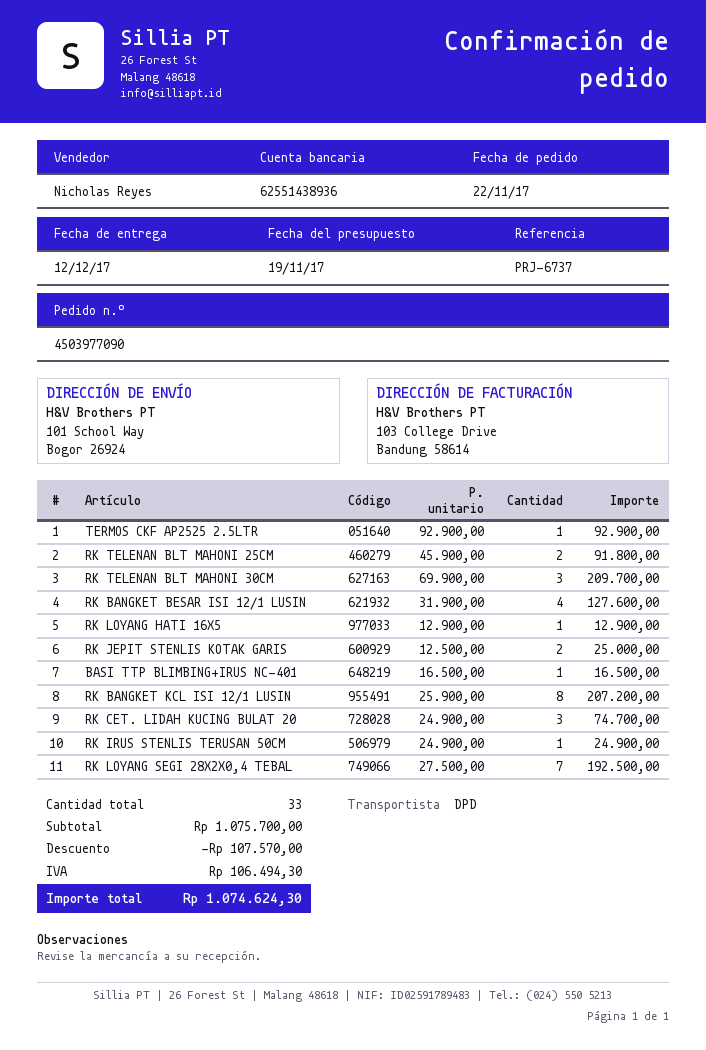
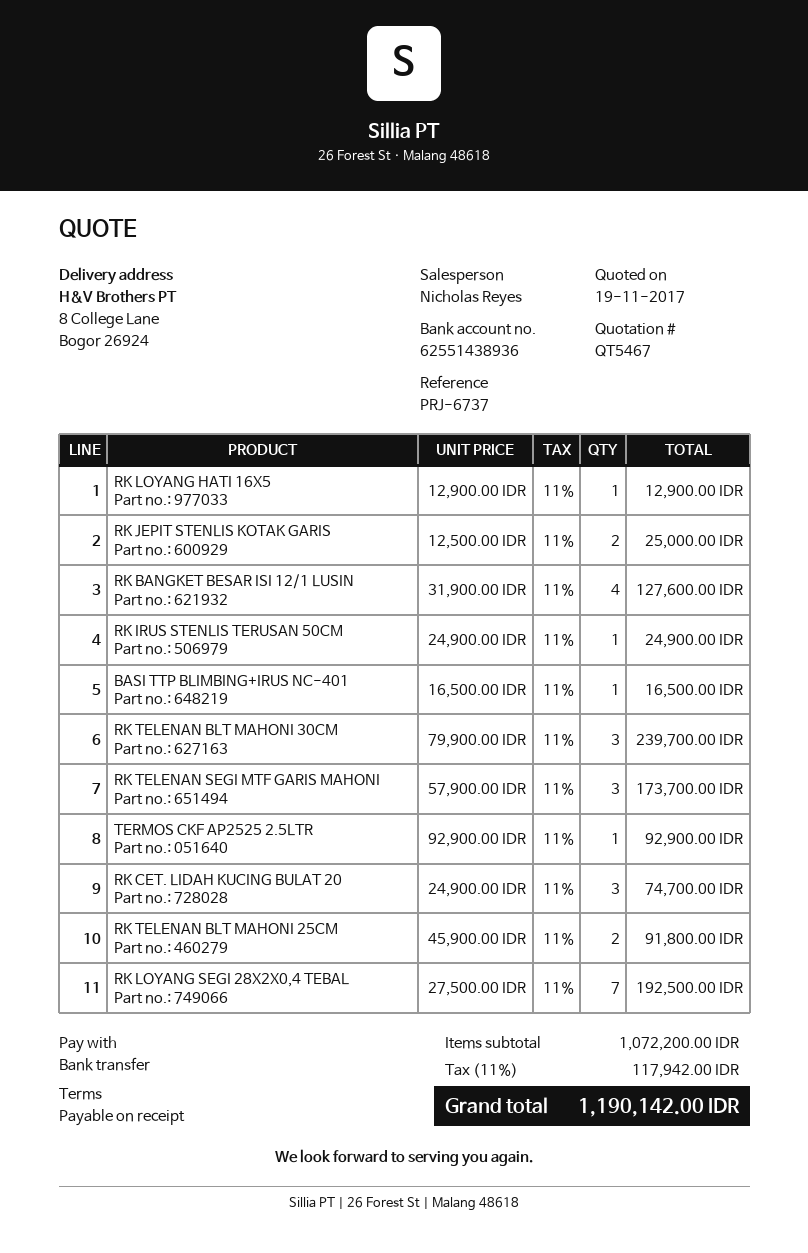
ship to: 101 School Way, Bogor 26924 -> 8 College Lane, Bogor 26924
RK TELENAN BLT MAHONI 30CM: 3 x 69900.00 = 209700.00 -> 3 x 79900.00 = 239700.00
RK BANGKET KCL ISI 12/1 LUSIN: 8 x 25900.00 = 207200.00 -> none
RK TELENAN SEGI MTF GARIS MAHONI: none -> 3 x 57900.00 = 173700.00
subtotal: 1075700.00 -> 1072200.00
discount: 107570.00 -> none
tax: 106494.30 -> 117942.00
total: 1074624.30 -> 1190142.00

